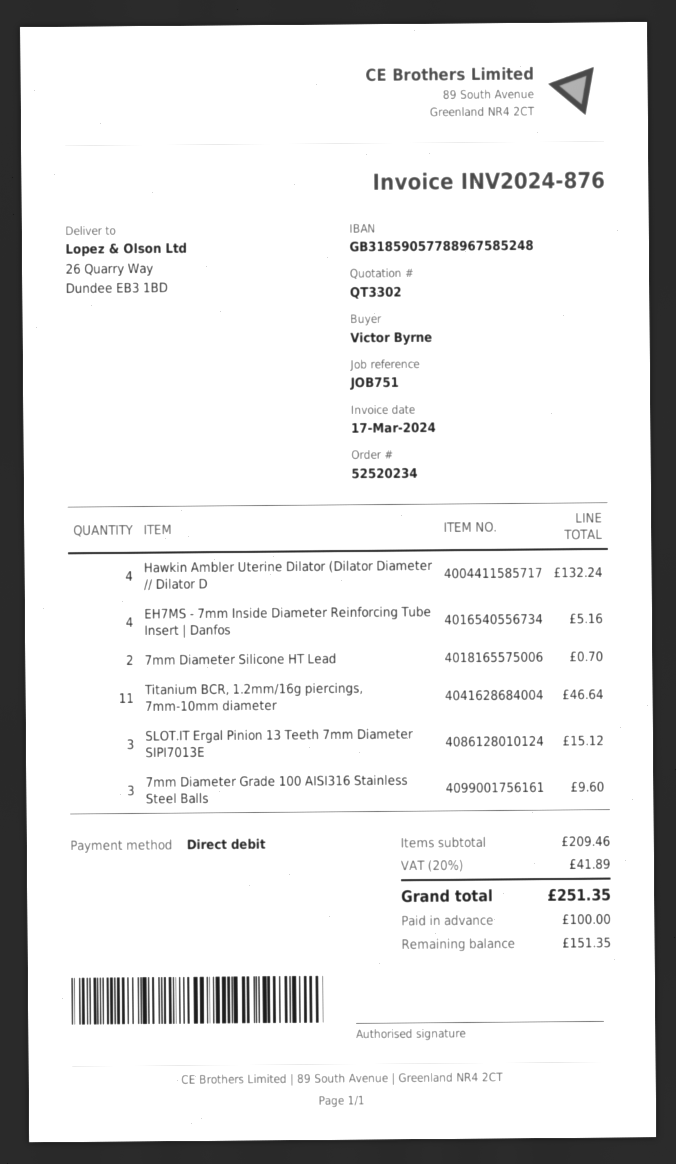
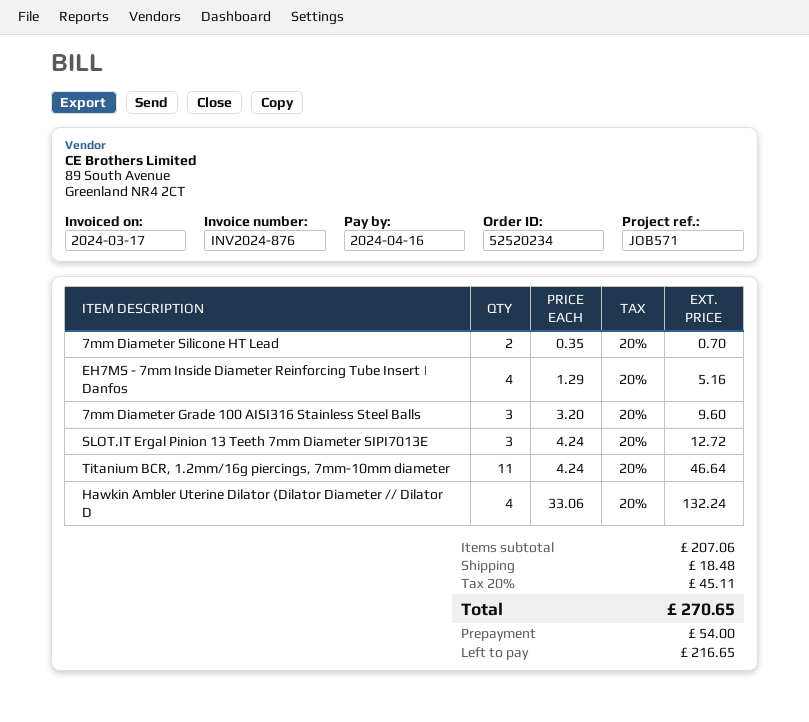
reference: JOB751 -> JOB571
SLOT.IT Ergal Pinion 13 Teeth 7mm Diameter SIPI7013E: 3 for 15.12 -> 3 for 12.72
subtotal: 209.46 -> 207.06
shipping: none -> 18.48
tax: 20% = 41.89 -> 20% = 45.11
total: 251.35 -> 270.65
deposit: 100.00 -> 54.00
balance: 151.35 -> 216.65

